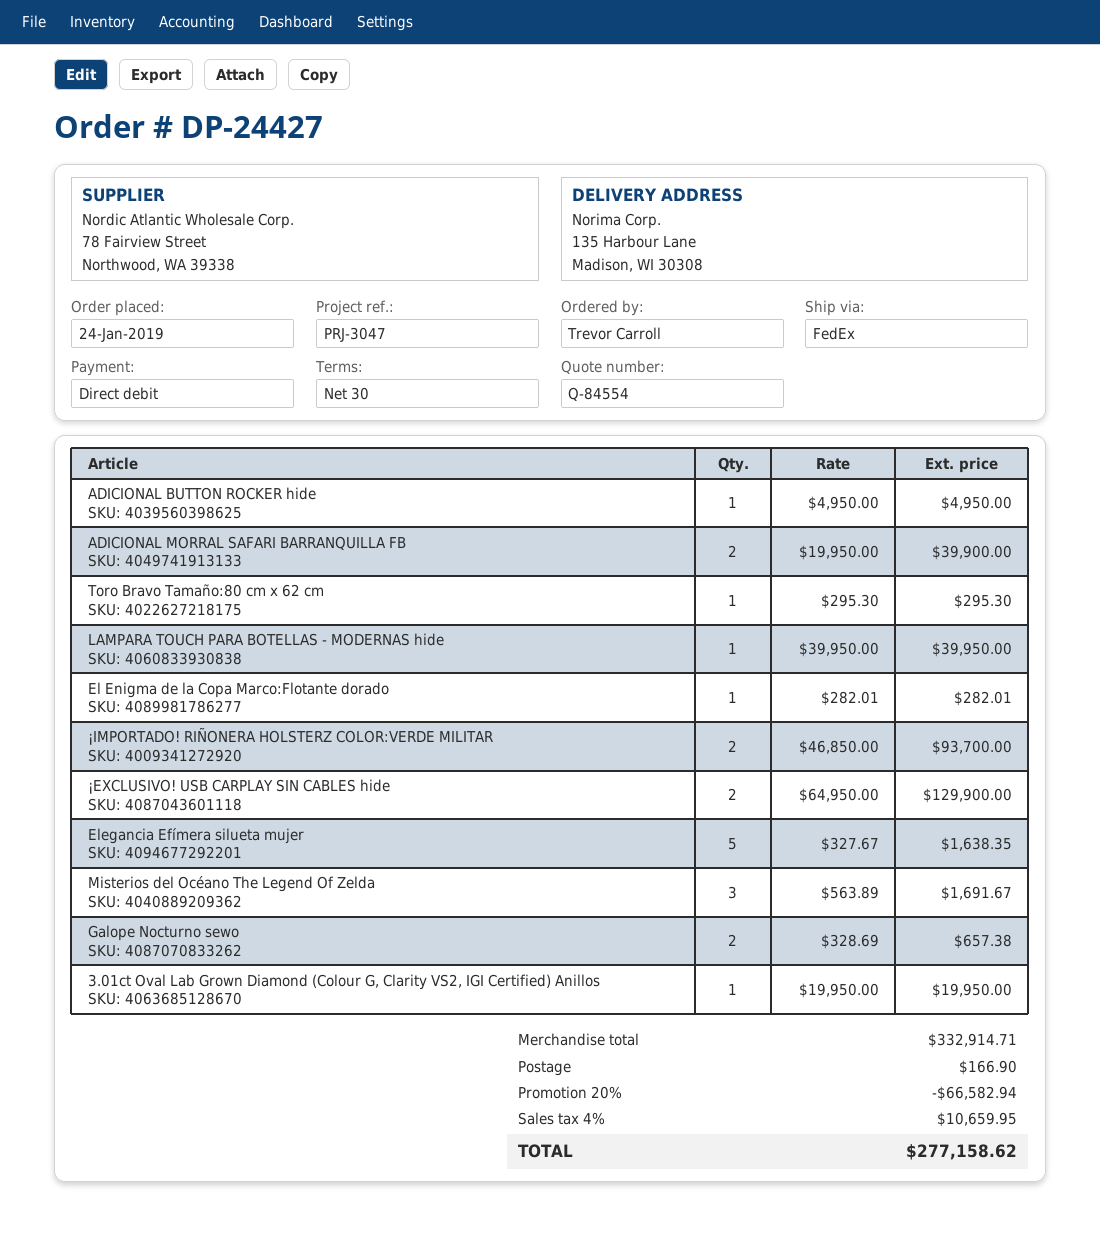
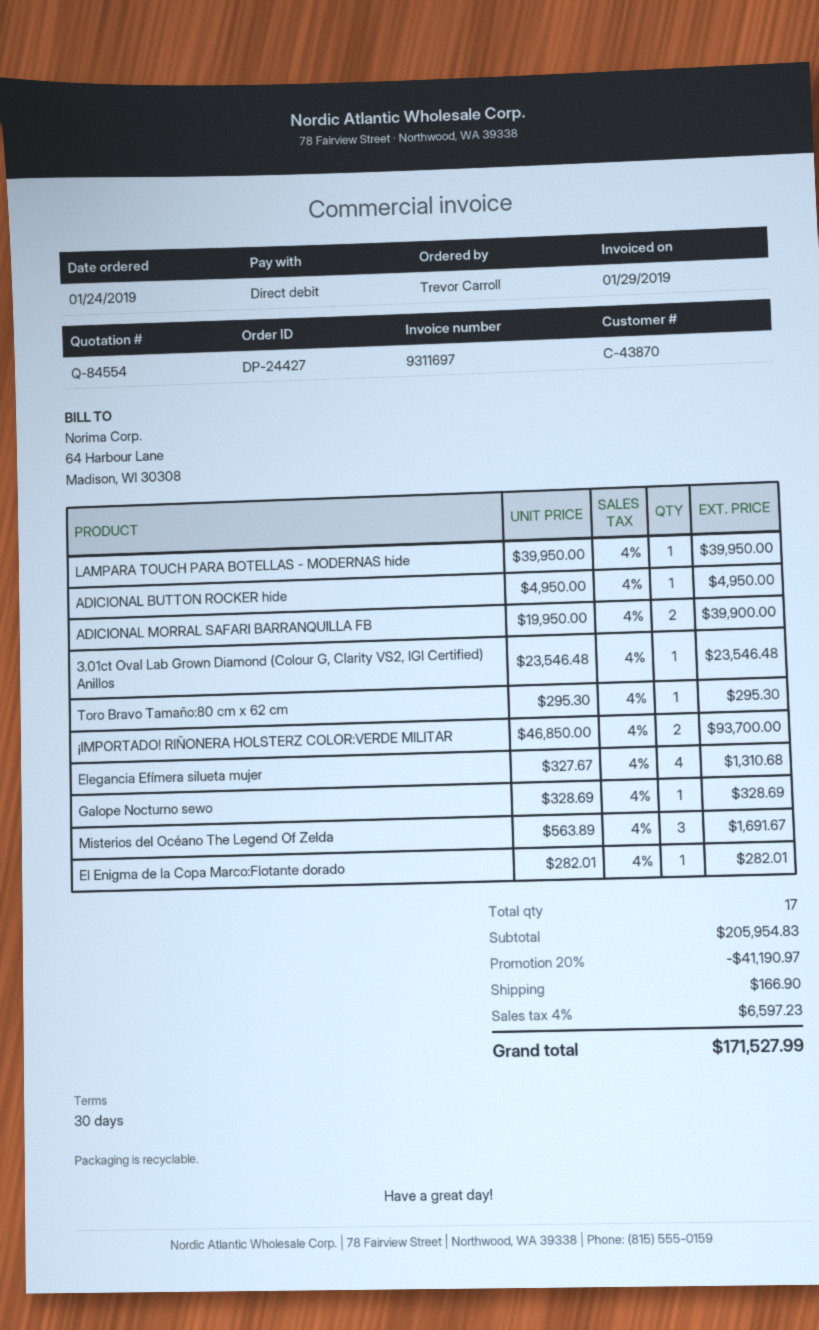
¡EXCLUSIVO! USB CARPLAY SIN CABLES hide: 2 x 64950.00 = 129900.00 -> none
Elegancia Efímera silueta mujer: 5 x 327.67 = 1638.35 -> 4 x 327.67 = 1310.68
Galope Nocturno sewo: 2 x 328.69 = 657.38 -> 1 x 328.69 = 328.69
3.01ct Oval Lab Grown Diamond (Colour G, Clarity VS2, IGI Certified) Anillos: 1 x 19950.00 = 19950.00 -> 1 x 23546.48 = 23546.48
subtotal: 332914.71 -> 205954.83
discount: 20% = 66582.94 -> 20% = 41190.97
tax: 4% = 10659.95 -> 4% = 6597.23
total: 277158.62 -> 171527.99

